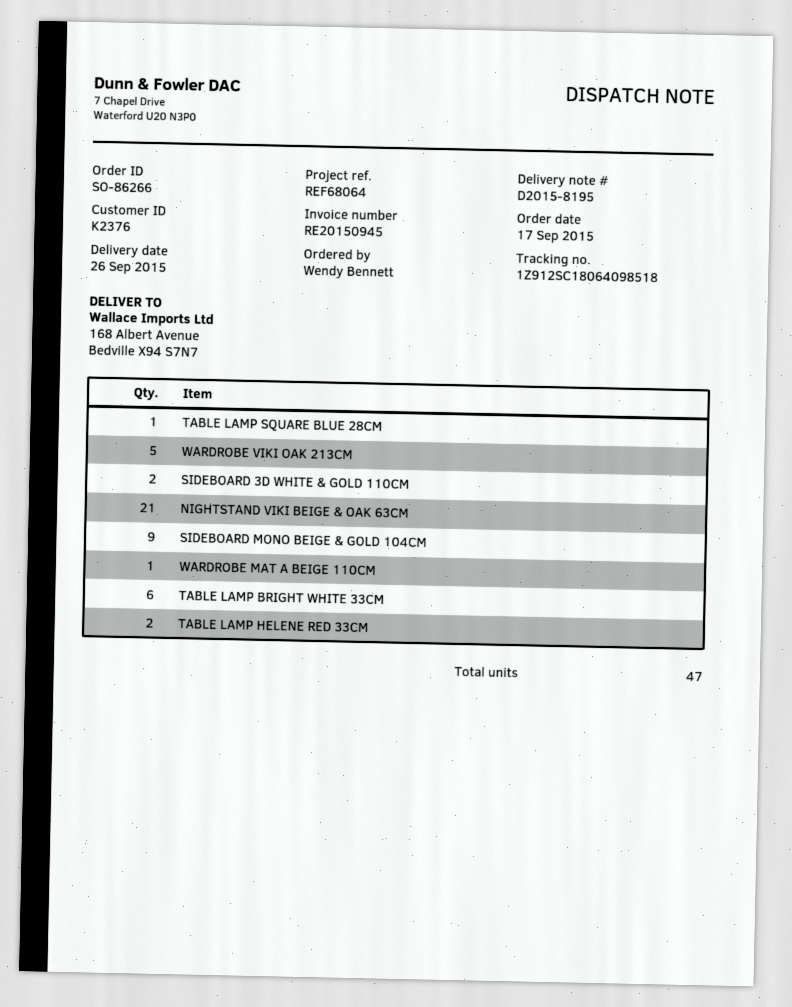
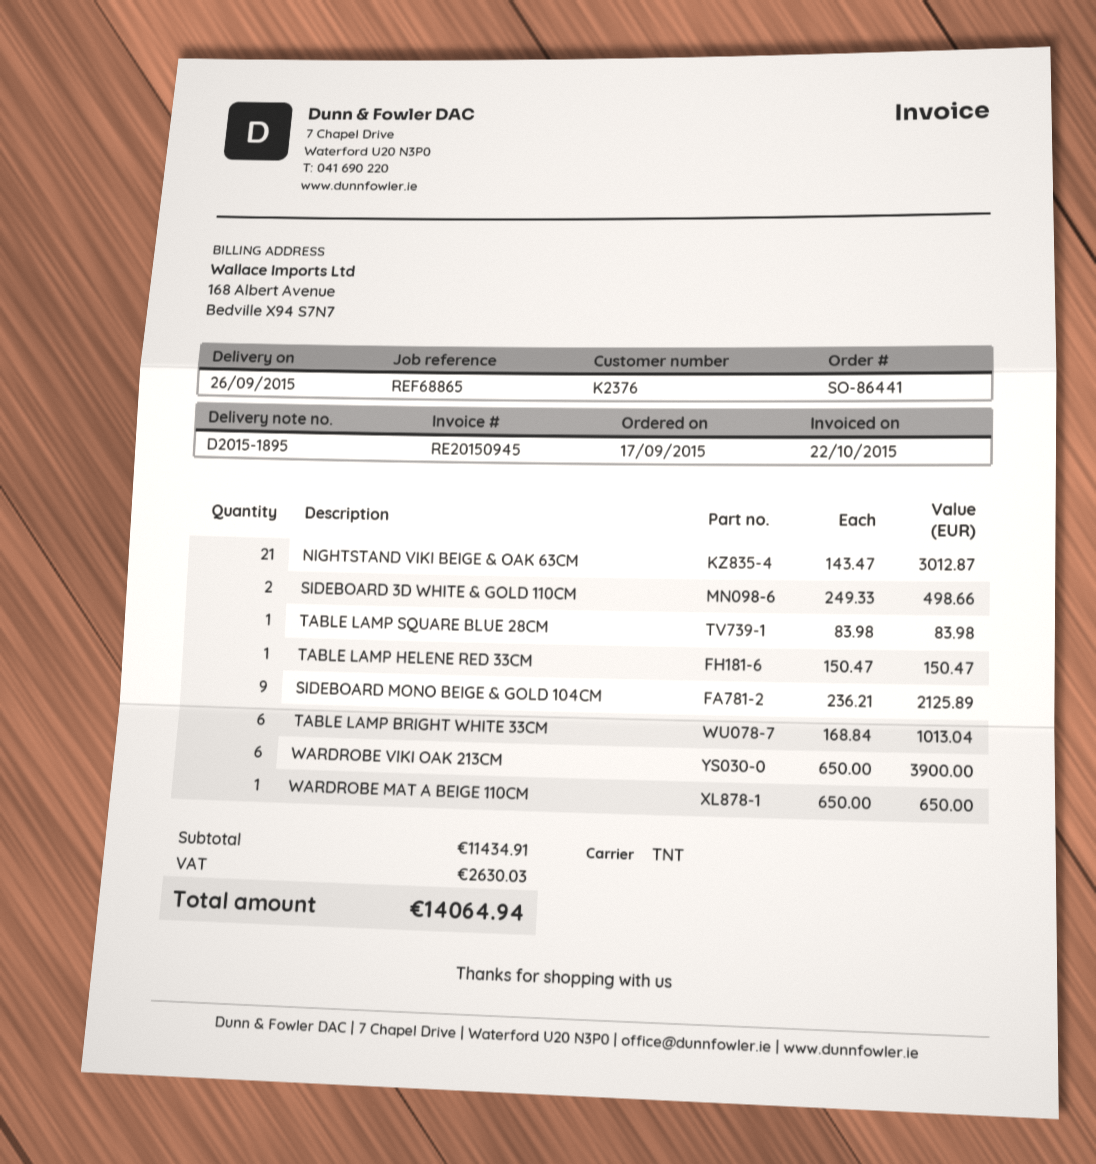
order number: SO-86266 -> SO-86441
delivery note number: D2015-8195 -> D2015-1895
reference: REF68064 -> REF68865
WARDROBE VIKI OAK 213CM: 5 -> 6
TABLE LAMP HELENE RED 33CM: 2 -> 1

